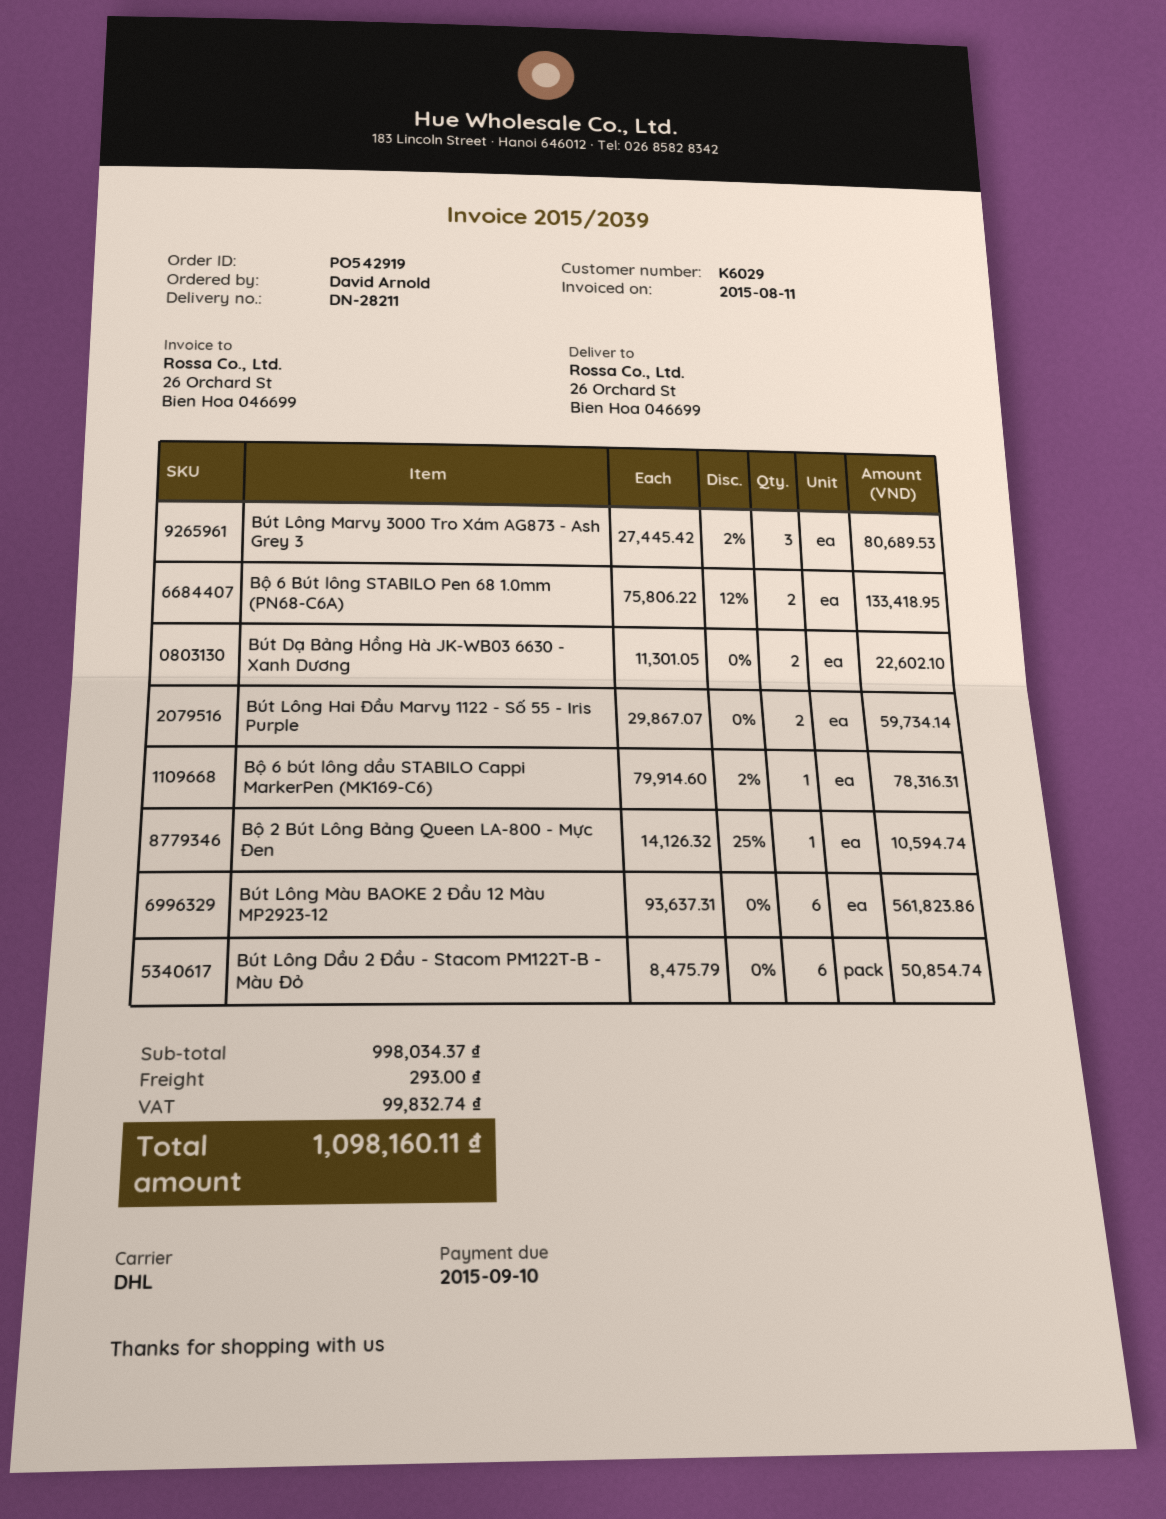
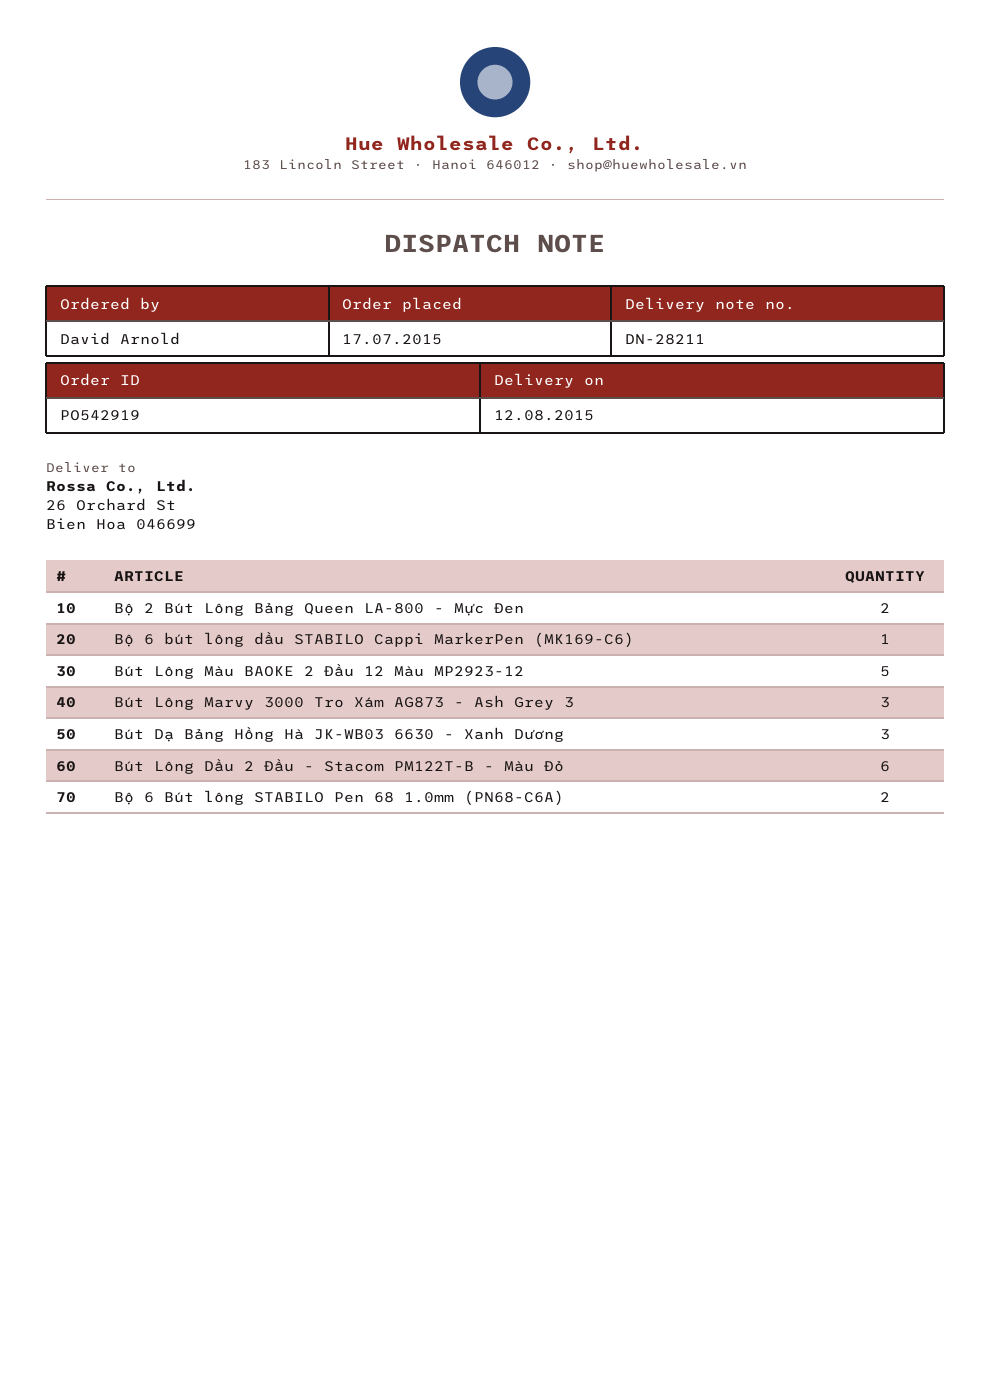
Bút Dạ Bảng Hồng Hà JK-WB03 6630 - Xanh Dương: 2 -> 3
Bút Lông Hai Đầu Marvy 1122 - Số 55 - Iris Purple: 2 -> none
Bộ 2 Bút Lông Bảng Queen LA-800 - Mực Đen: 1 -> 2
Bút Lông Màu BAOKE 2 Đầu 12 Màu MP2923-12: 6 -> 5

